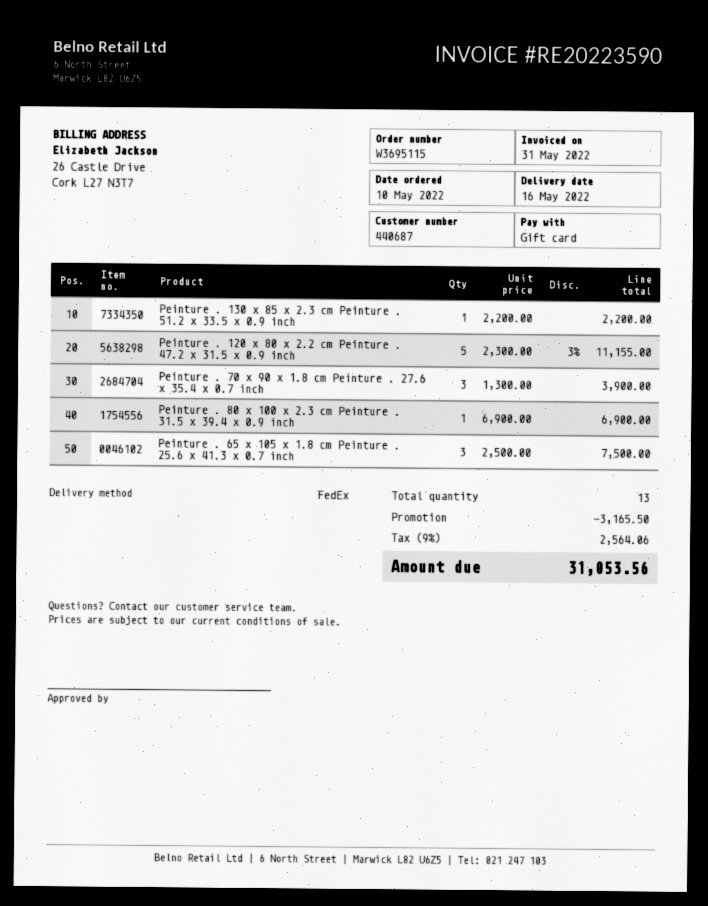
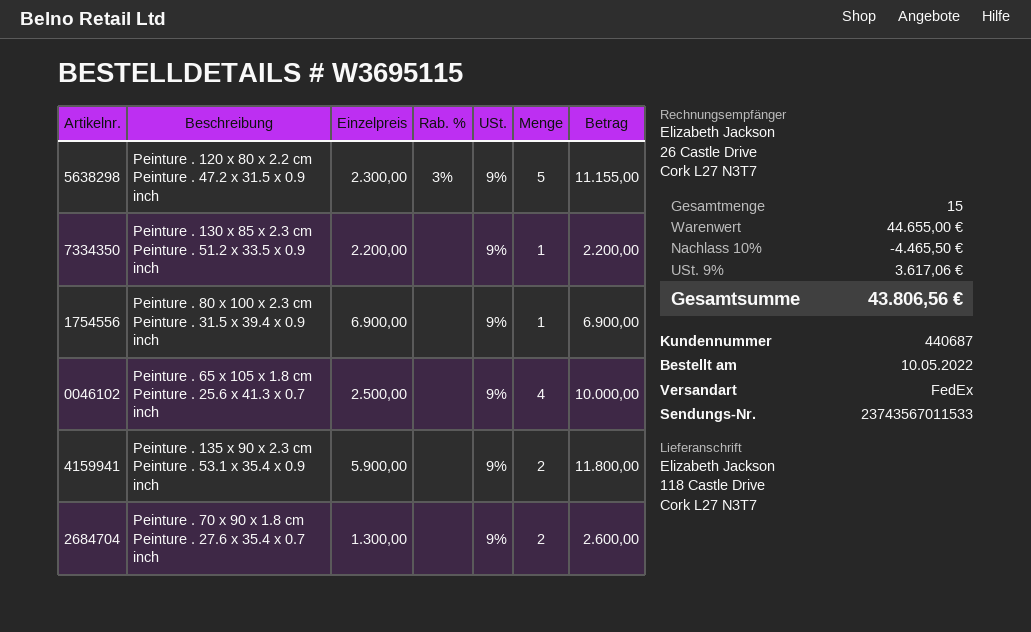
Peinture . 70 x 90 x 1.8 cm Peinture . 27.6 x 35.4 x 0.7 inch: 3 x 1300.00 = 3900.00 -> 2 x 1300.00 = 2600.00
Peinture . 65 x 105 x 1.8 cm Peinture . 25.6 x 41.3 x 0.7 inch: 3 x 2500.00 = 7500.00 -> 4 x 2500.00 = 10000.00
Peinture . 135 x 90 x 2.3 cm Peinture . 53.1 x 35.4 x 0.9 inch: none -> 2 x 5900.00 = 11800.00
total quantity: 13 -> 15
discount: 3165.50 -> 4465.50
tax: 9% = 2564.06 -> 9% = 3617.06
total: 31053.56 -> 43806.56

